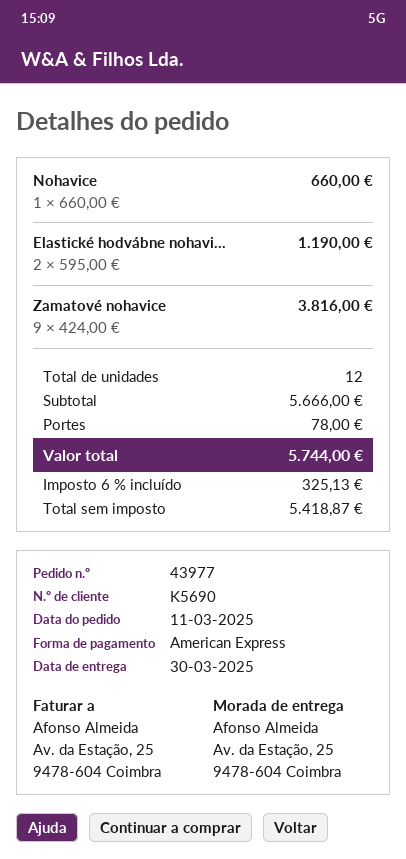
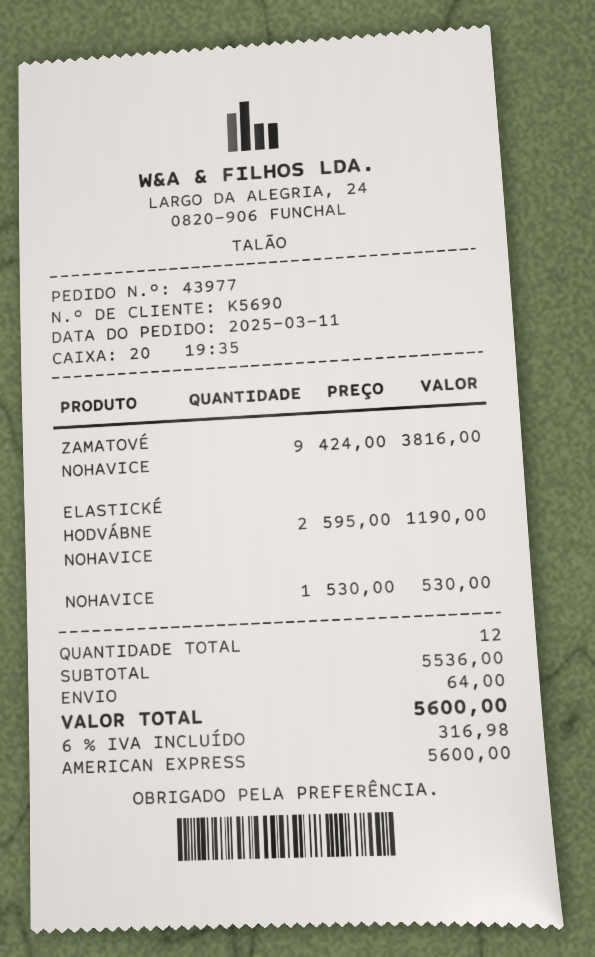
Nohavice: 1 x 660.00 = 660.00 -> 1 x 530.00 = 530.00
subtotal: 5666.00 -> 5536.00
shipping: 78.00 -> 64.00
tax: 6% = 325.13 -> 6% = 316.98
total: 5744.00 -> 5600.00

